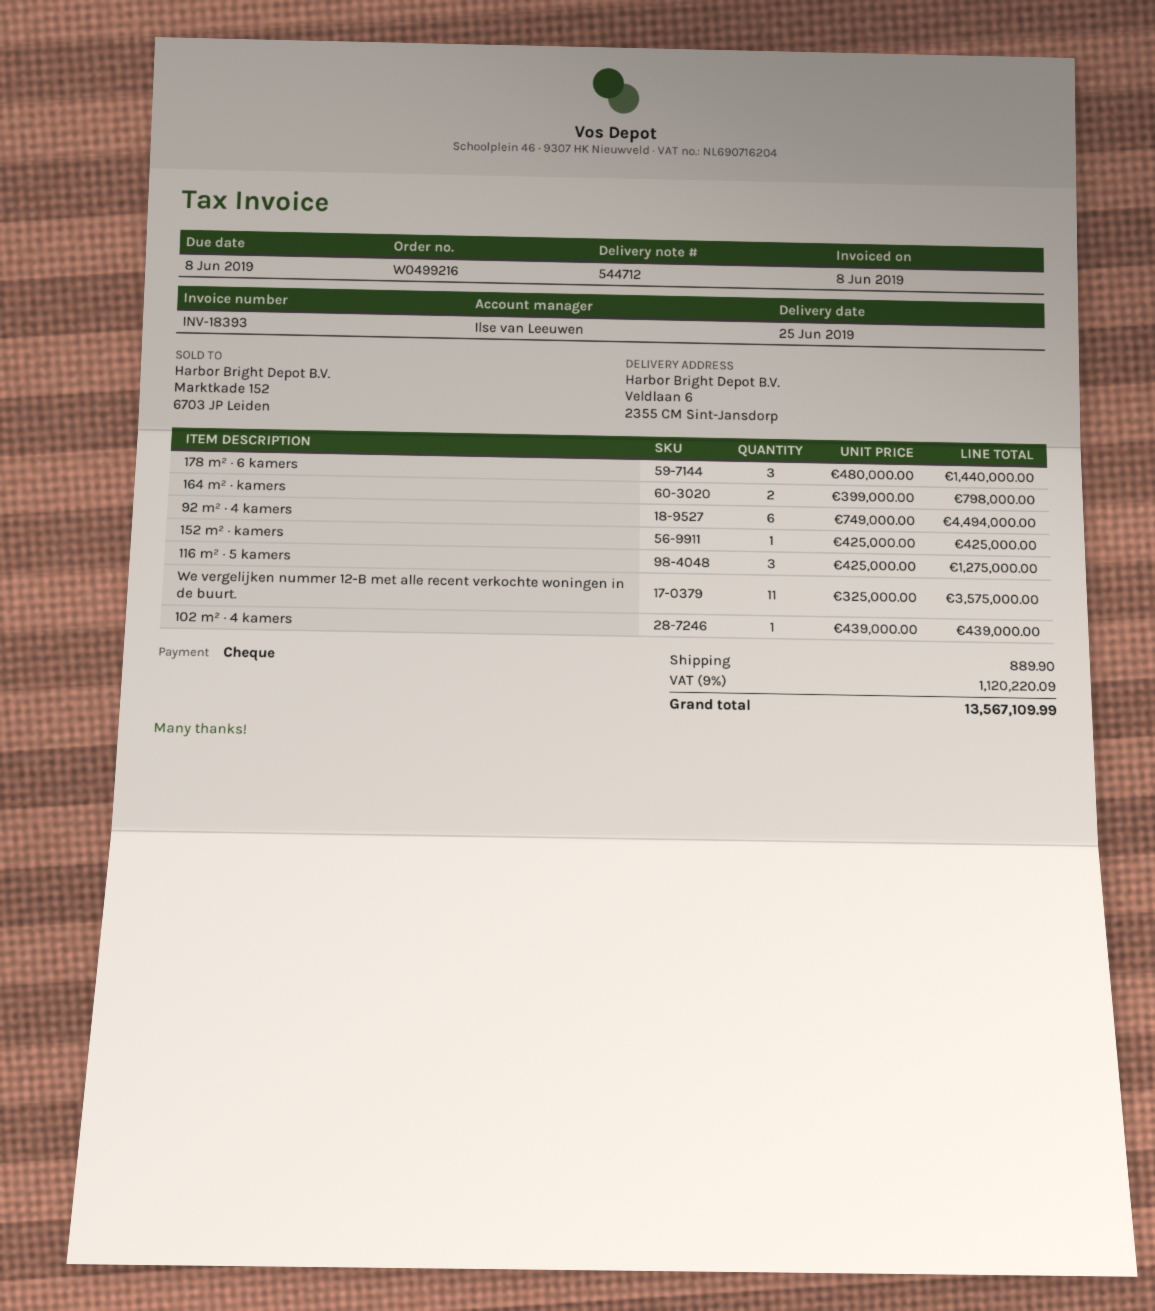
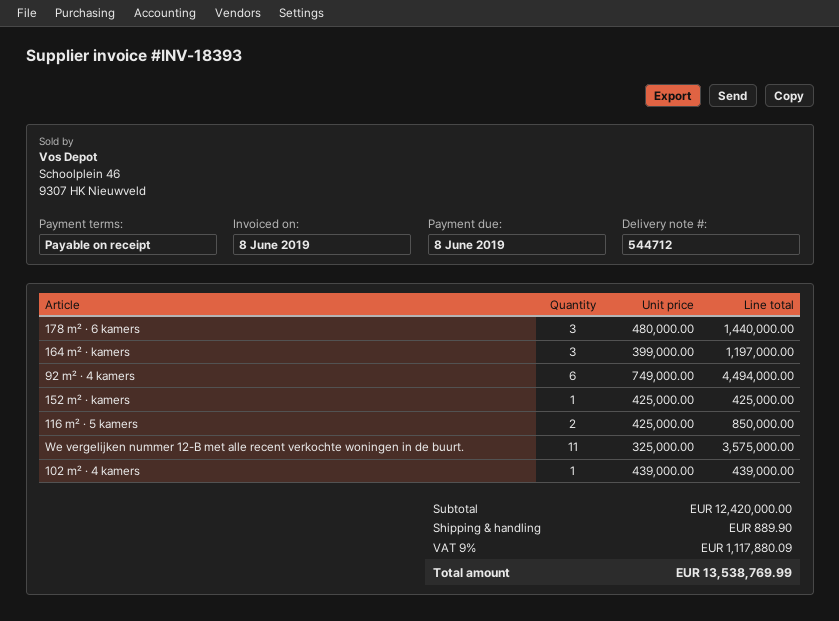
164 m² · kamers: 2 x 399000.00 = 798000.00 -> 3 x 399000.00 = 1197000.00
116 m² · 5 kamers: 3 x 425000.00 = 1275000.00 -> 2 x 425000.00 = 850000.00
tax: 9% = 1120220.09 -> 9% = 1117880.09
total: 13567109.99 -> 13538769.99

